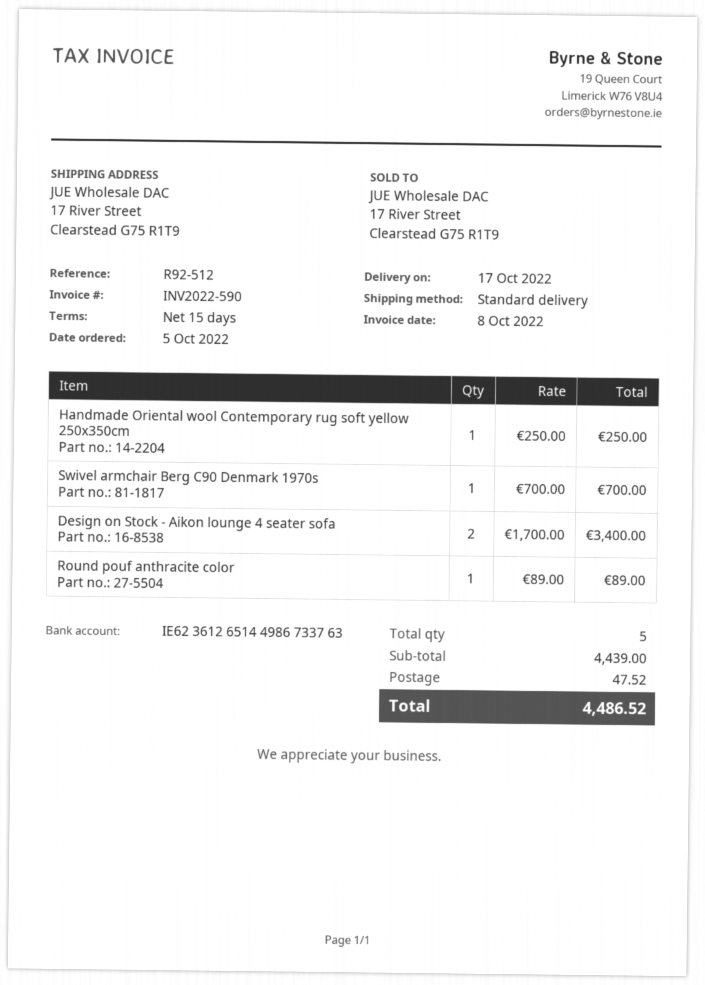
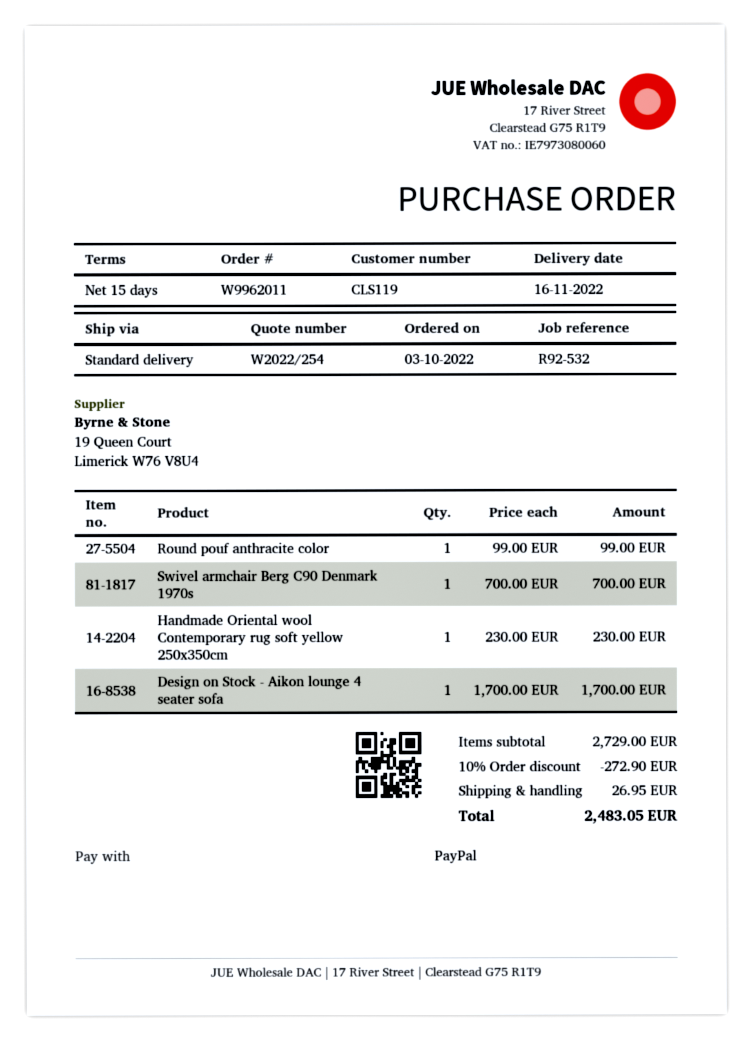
order date: 2022-10-05 -> 2022-10-03
delivery date: 2022-10-17 -> 2022-11-16
reference: R92-512 -> R92-532
Handmade Oriental wool Contemporary rug soft yellow 250x350cm: 1 x 250.00 = 250.00 -> 1 x 230.00 = 230.00
Design on Stock - Aikon lounge 4 seater sofa: 2 x 1700.00 = 3400.00 -> 1 x 1700.00 = 1700.00
Round pouf anthracite color: 1 x 89.00 = 89.00 -> 1 x 99.00 = 99.00
subtotal: 4439.00 -> 2729.00
discount: none -> 10% = 272.90
shipping: 47.52 -> 26.95
total: 4486.52 -> 2483.05

